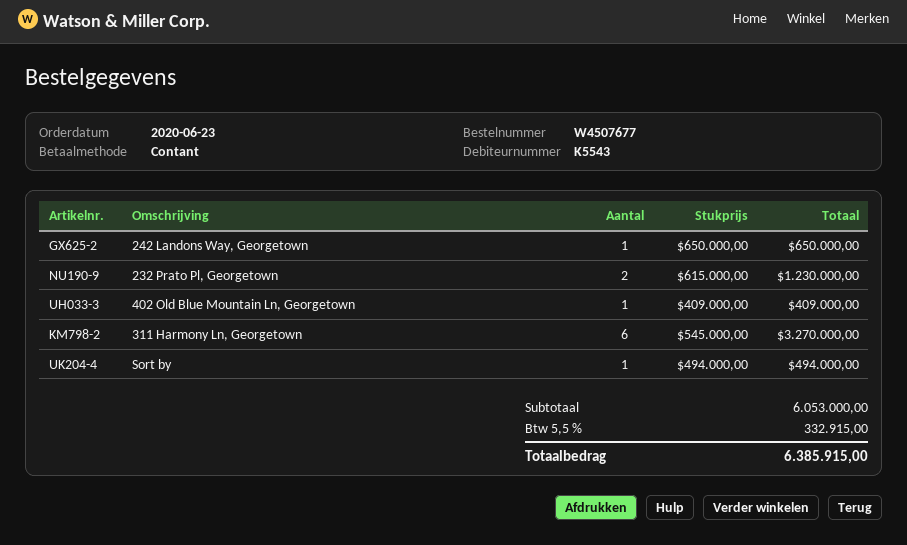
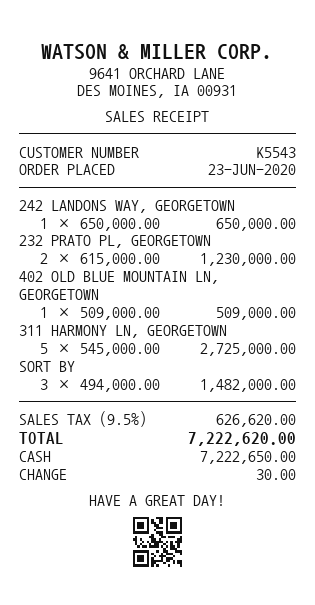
402 Old Blue Mountain Ln, Georgetown: 1 x 409000.00 = 409000.00 -> 1 x 509000.00 = 509000.00
311 Harmony Ln, Georgetown: 6 x 545000.00 = 3270000.00 -> 5 x 545000.00 = 2725000.00
Sort by: 1 x 494000.00 = 494000.00 -> 3 x 494000.00 = 1482000.00
tax: 5.5% = 332915.00 -> 9.5% = 626620.00
total: 6385915.00 -> 7222620.00

